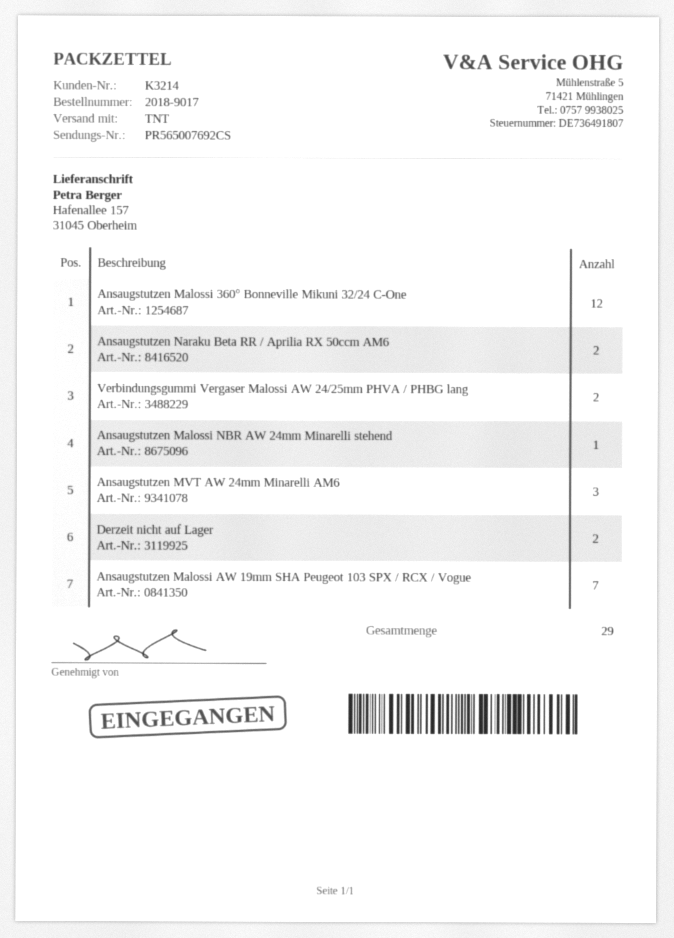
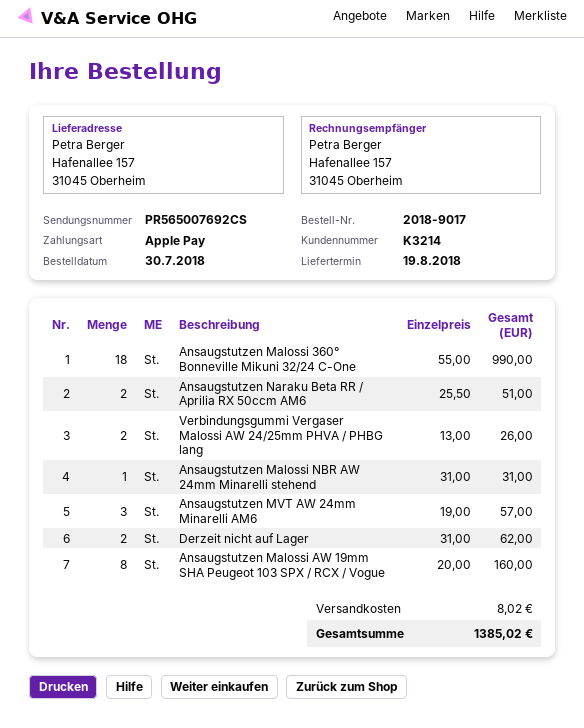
Ansaugstutzen Malossi 360° Bonneville Mikuni 32/24 C-One: 12 -> 18
Ansaugstutzen Malossi AW 19mm SHA Peugeot 103 SPX / RCX / Vogue: 7 -> 8

